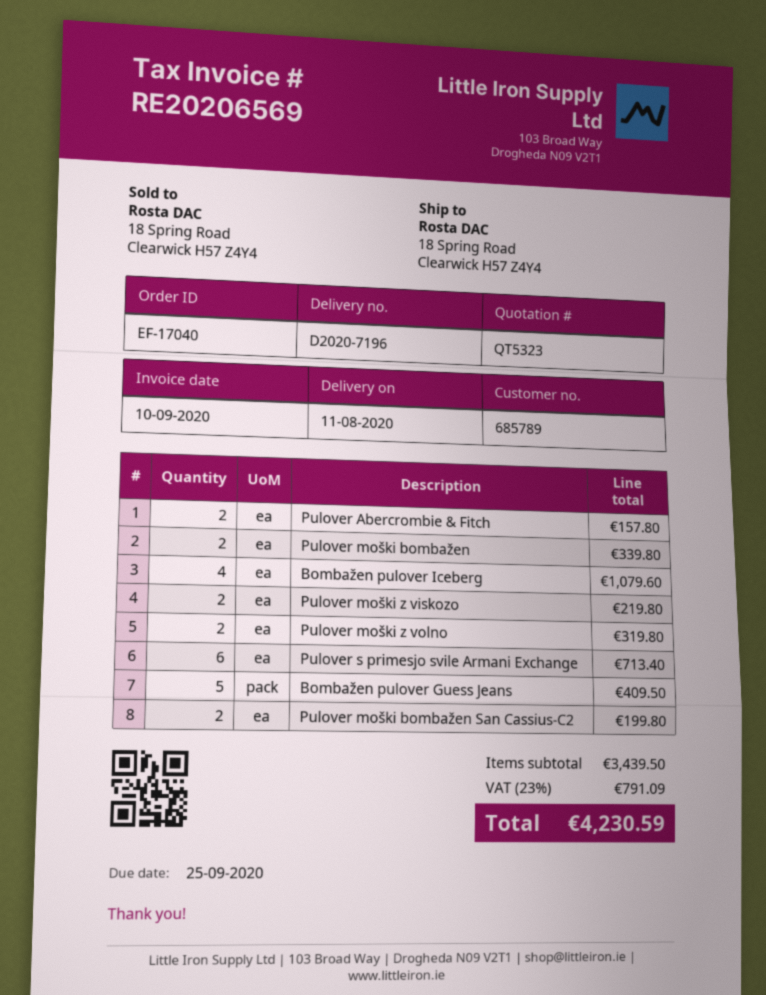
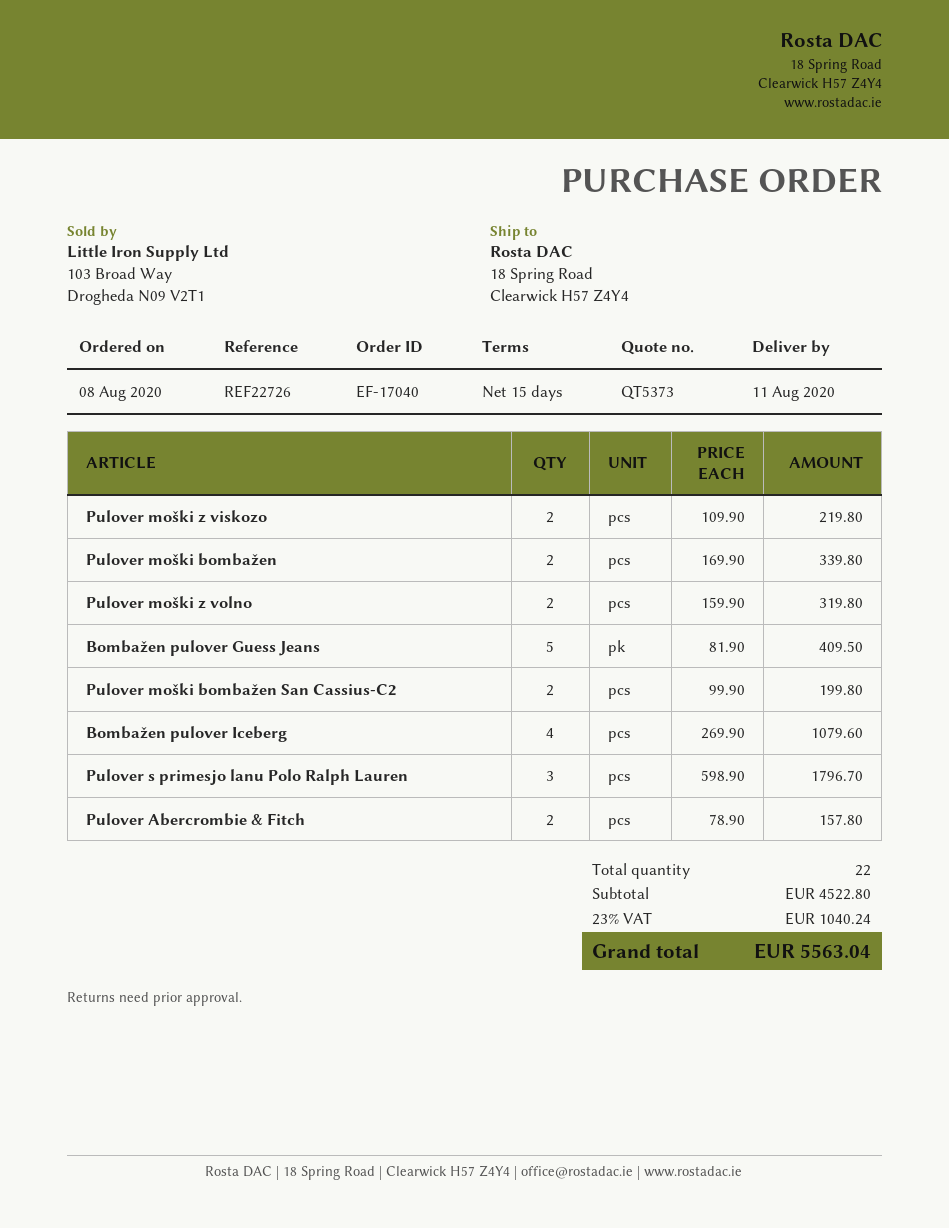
quote number: QT5323 -> QT5373
Pulover s primesjo svile Armani Exchange: 6 for 713.40 -> none
Pulover s primesjo lanu Polo Ralph Lauren: none -> 3 for 1796.70
subtotal: 3439.50 -> 4522.80
tax: 23% = 791.09 -> 23% = 1040.24
total: 4230.59 -> 5563.04

